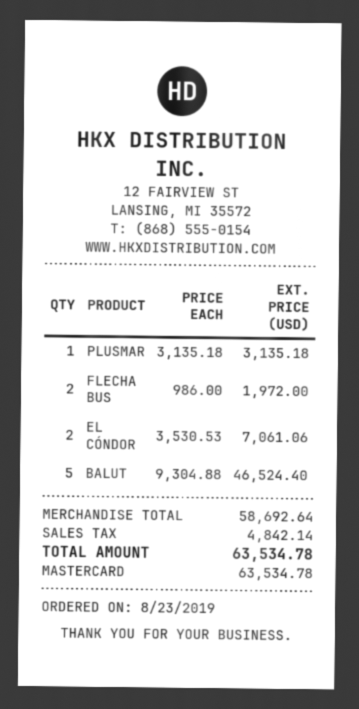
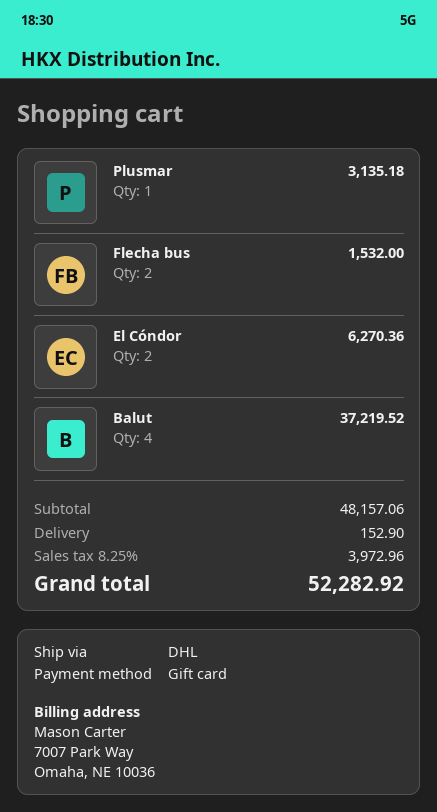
payment method: Mastercard -> gift card
FLECHA BUS: 2 for 1972.00 -> 2 for 1532.00
EL CÓNDOR: 2 for 7061.06 -> 2 for 6270.36
BALUT: 5 for 46524.40 -> 4 for 37219.52
subtotal: 58692.64 -> 48157.06
shipping: none -> 152.90
tax: 4842.14 -> 3972.96
total: 63534.78 -> 52282.92

